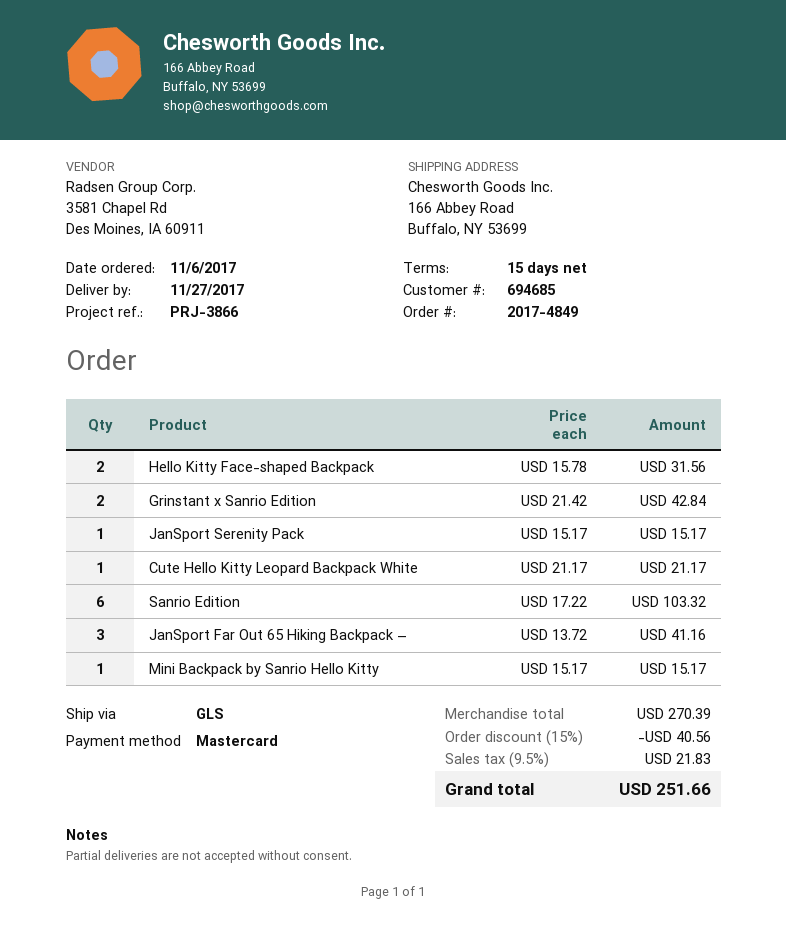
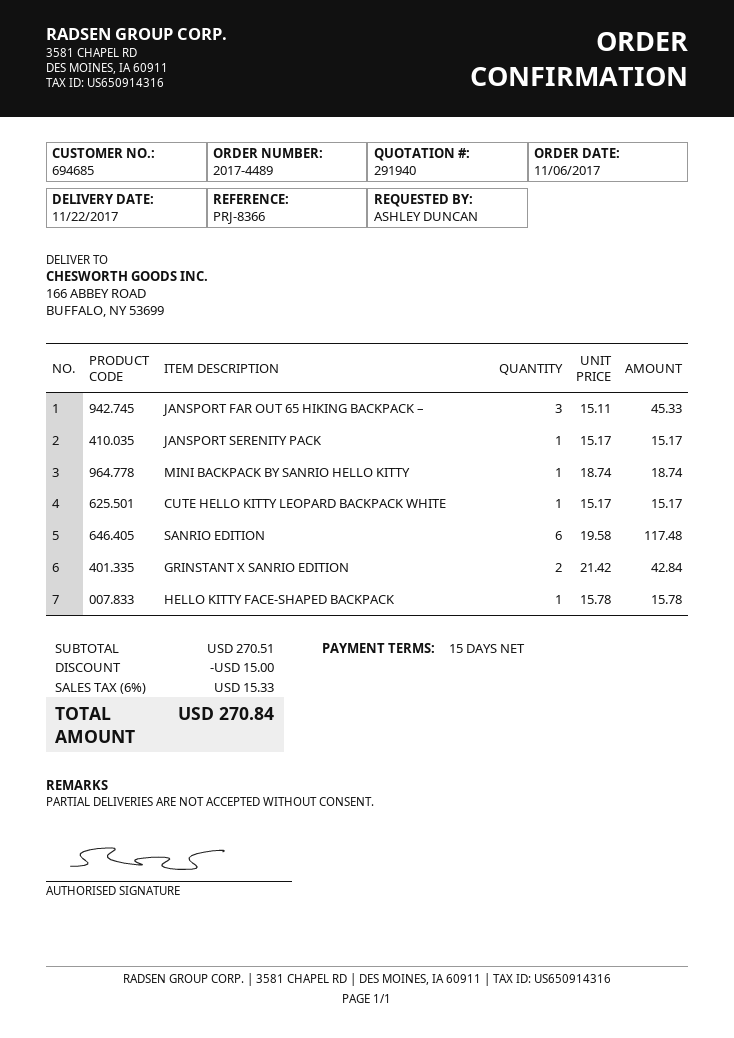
order number: 2017-4849 -> 2017-4489
delivery date: 2017-11-27 -> 2017-11-22
reference: PRJ-3866 -> PRJ-8366
Hello Kitty Face-shaped Backpack: 2 x 15.78 = 31.56 -> 1 x 15.78 = 15.78
Cute Hello Kitty Leopard Backpack White: 1 x 21.17 = 21.17 -> 1 x 15.17 = 15.17
Sanrio Edition: 6 x 17.22 = 103.32 -> 6 x 19.58 = 117.48
JanSport Far Out 65 Hiking Backpack –: 3 x 13.72 = 41.16 -> 3 x 15.11 = 45.33
Mini Backpack by Sanrio Hello Kitty: 1 x 15.17 = 15.17 -> 1 x 18.74 = 18.74
subtotal: 270.39 -> 270.51
discount: 40.56 -> 15.00
tax: 9.5% = 21.83 -> 6% = 15.33
total: 251.66 -> 270.84

